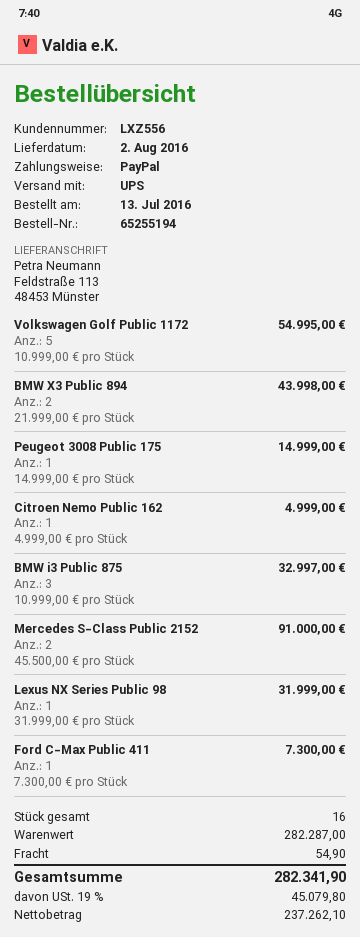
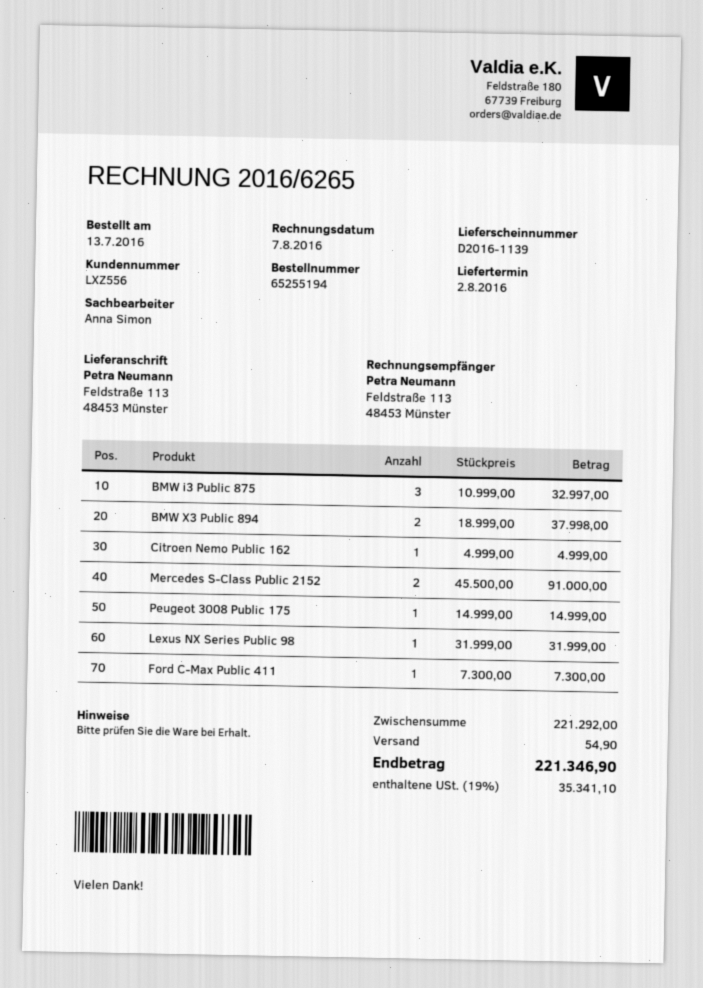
Volkswagen Golf Public 1172: 5 x 10999.00 = 54995.00 -> none
BMW X3 Public 894: 2 x 21999.00 = 43998.00 -> 2 x 18999.00 = 37998.00
subtotal: 282287.00 -> 221292.00
tax: 19% = 45079.80 -> 19% = 35341.10
total: 282341.90 -> 221346.90

